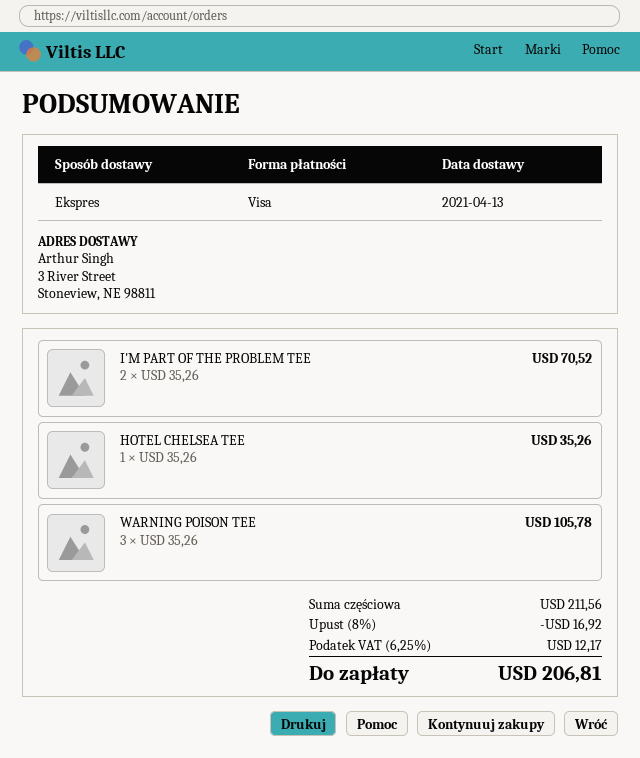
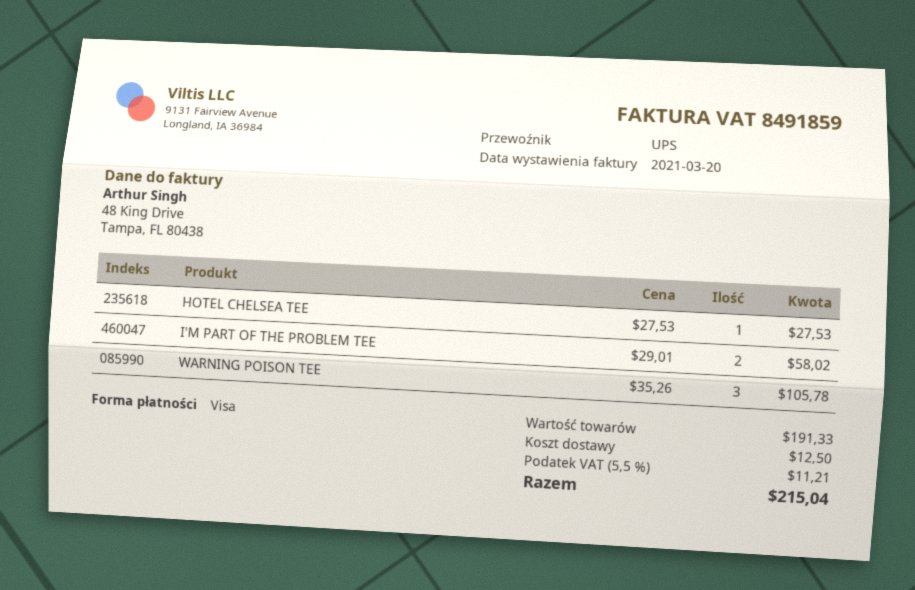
shipping method: express -> UPS
I'M PART OF THE PROBLEM TEE: 2 x 35.26 = 70.52 -> 2 x 29.01 = 58.02
HOTEL CHELSEA TEE: 1 x 35.26 = 35.26 -> 1 x 27.53 = 27.53
subtotal: 211.56 -> 191.33
discount: 8% = 16.92 -> none
shipping: none -> 12.50
tax: 6.25% = 12.17 -> 5.5% = 11.21
total: 206.81 -> 215.04

